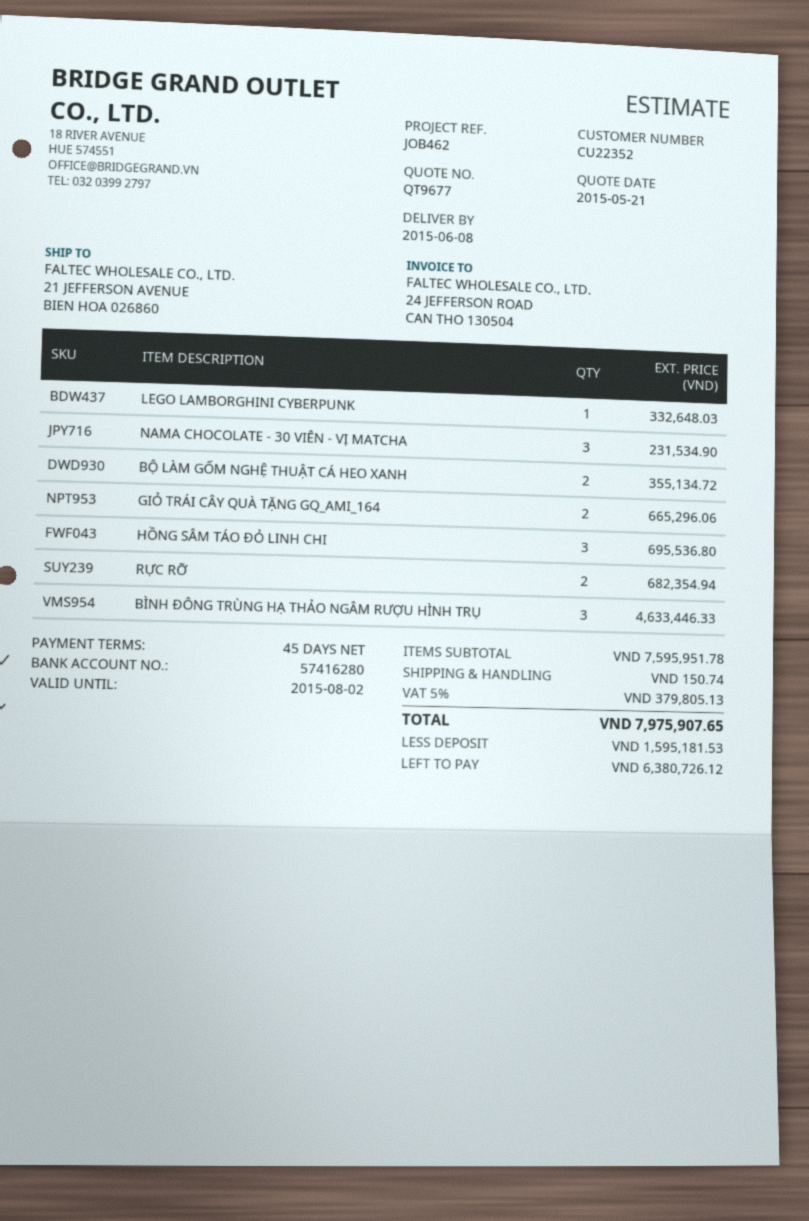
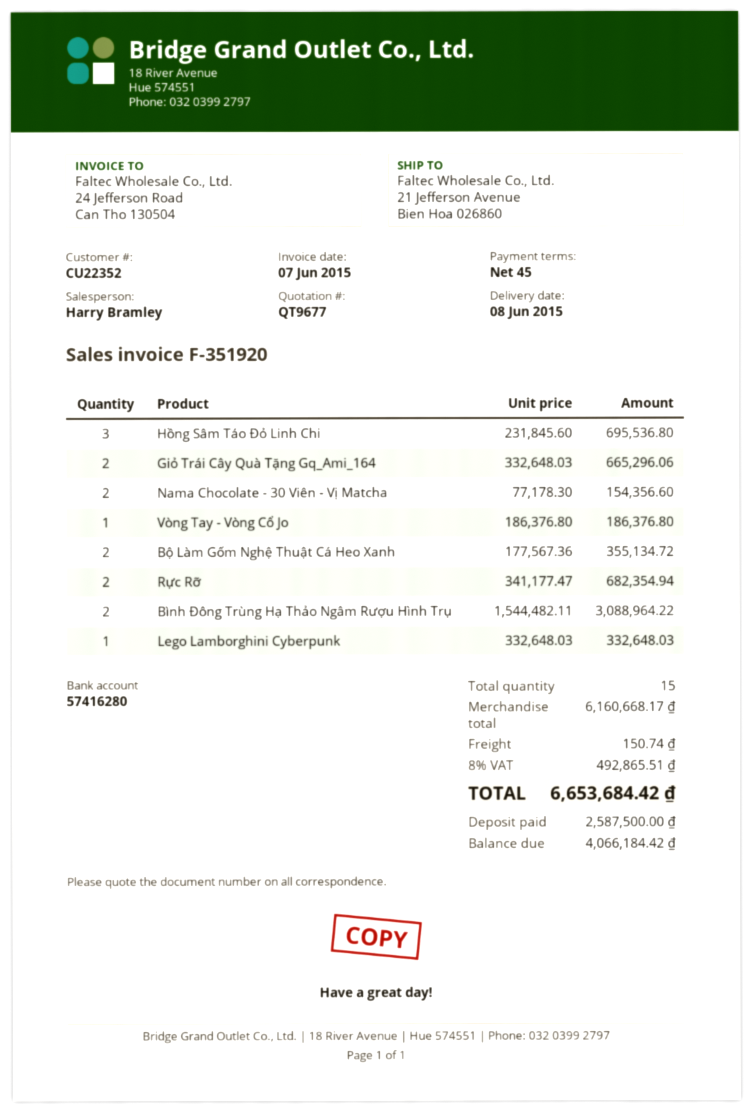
NAMA CHOCOLATE - 30 VIÊN - VỊ MATCHA: 3 for 231534.90 -> 2 for 154356.60
BÌNH ĐÔNG TRÙNG HẠ THẢO NGÂM RƯỢU HÌNH TRỤ: 3 for 4633446.33 -> 2 for 3088964.22
Vòng Tay - Vòng Cổ Jo: none -> 1 for 186376.80
subtotal: 7595951.78 -> 6160668.17
tax: 5% = 379805.13 -> 8% = 492865.51
total: 7975907.65 -> 6653684.42
deposit: 1595181.53 -> 2587500.00
balance: 6380726.12 -> 4066184.42

